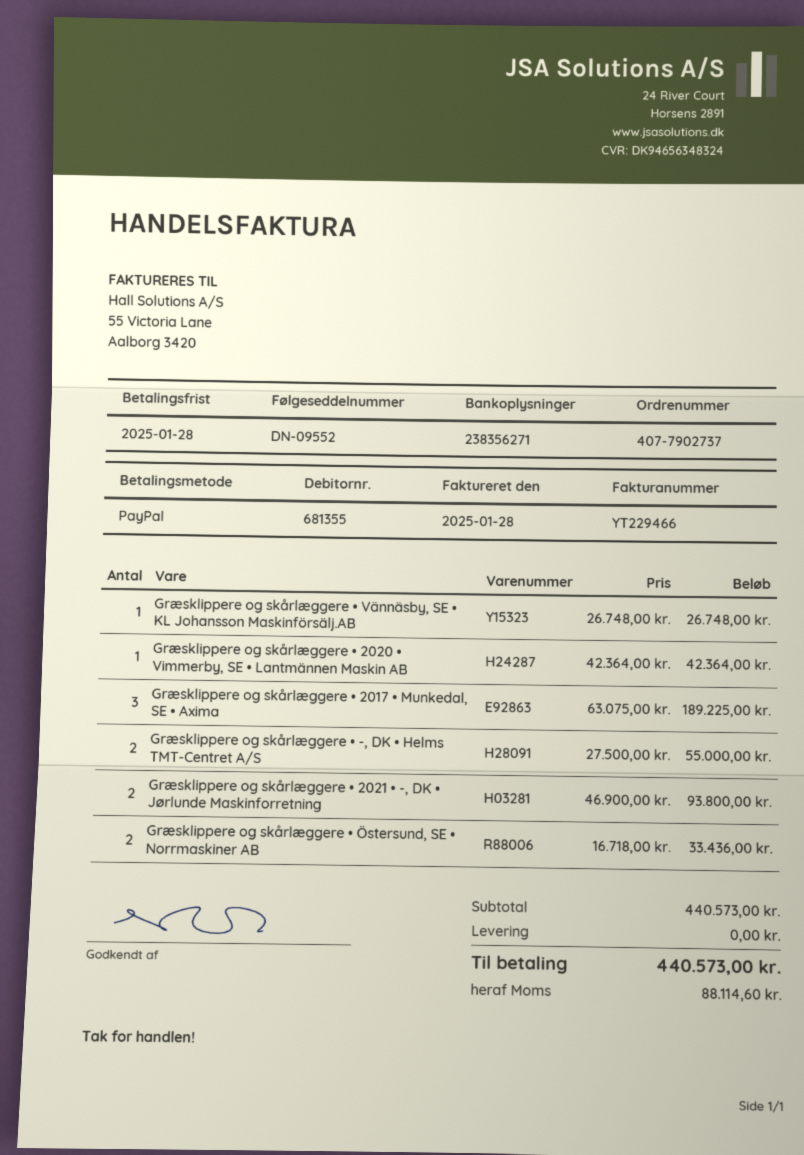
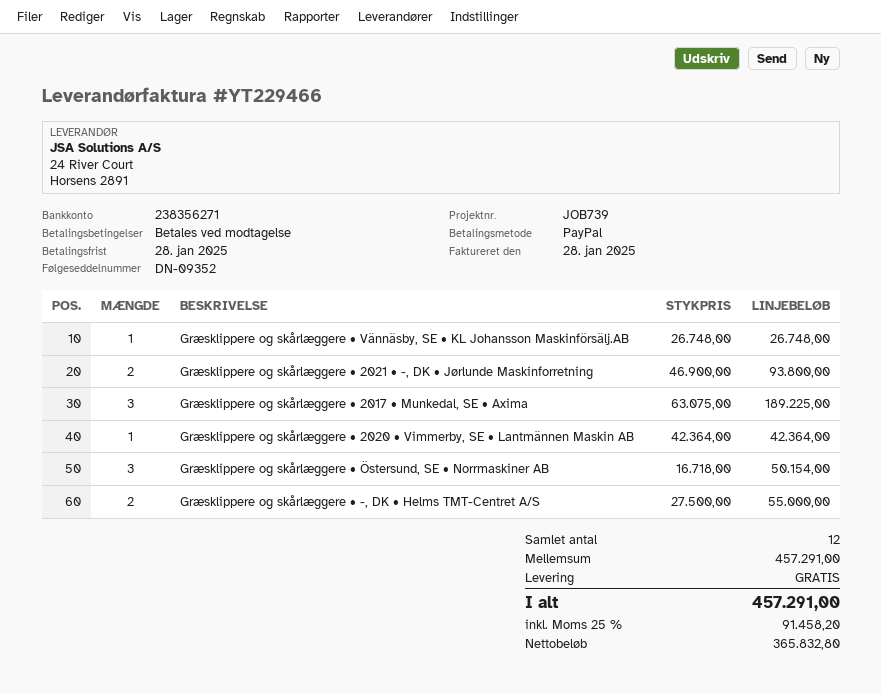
delivery note number: DN-09552 -> DN-09352
Græsklippere og skårlæggere • Östersund, SE • Norrmaskiner AB: 2 x 16718.00 = 33436.00 -> 3 x 16718.00 = 50154.00
subtotal: 440573.00 -> 457291.00
tax: 88114.60 -> 91458.20
total: 440573.00 -> 457291.00

